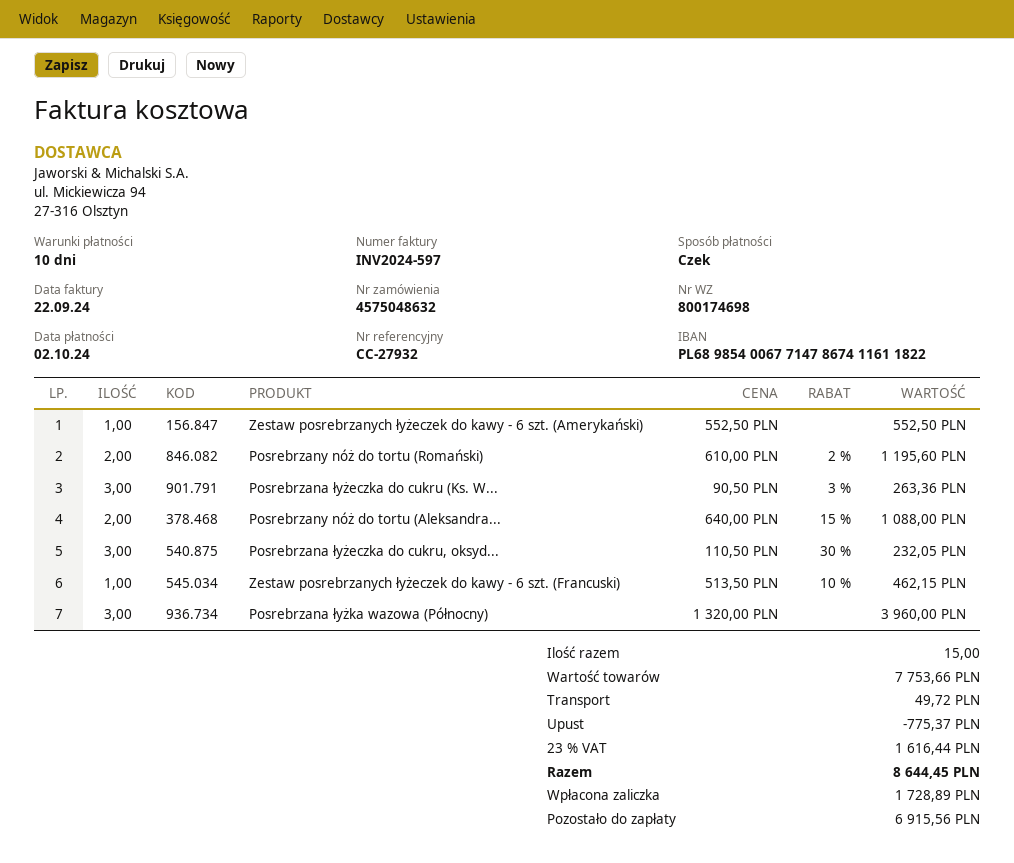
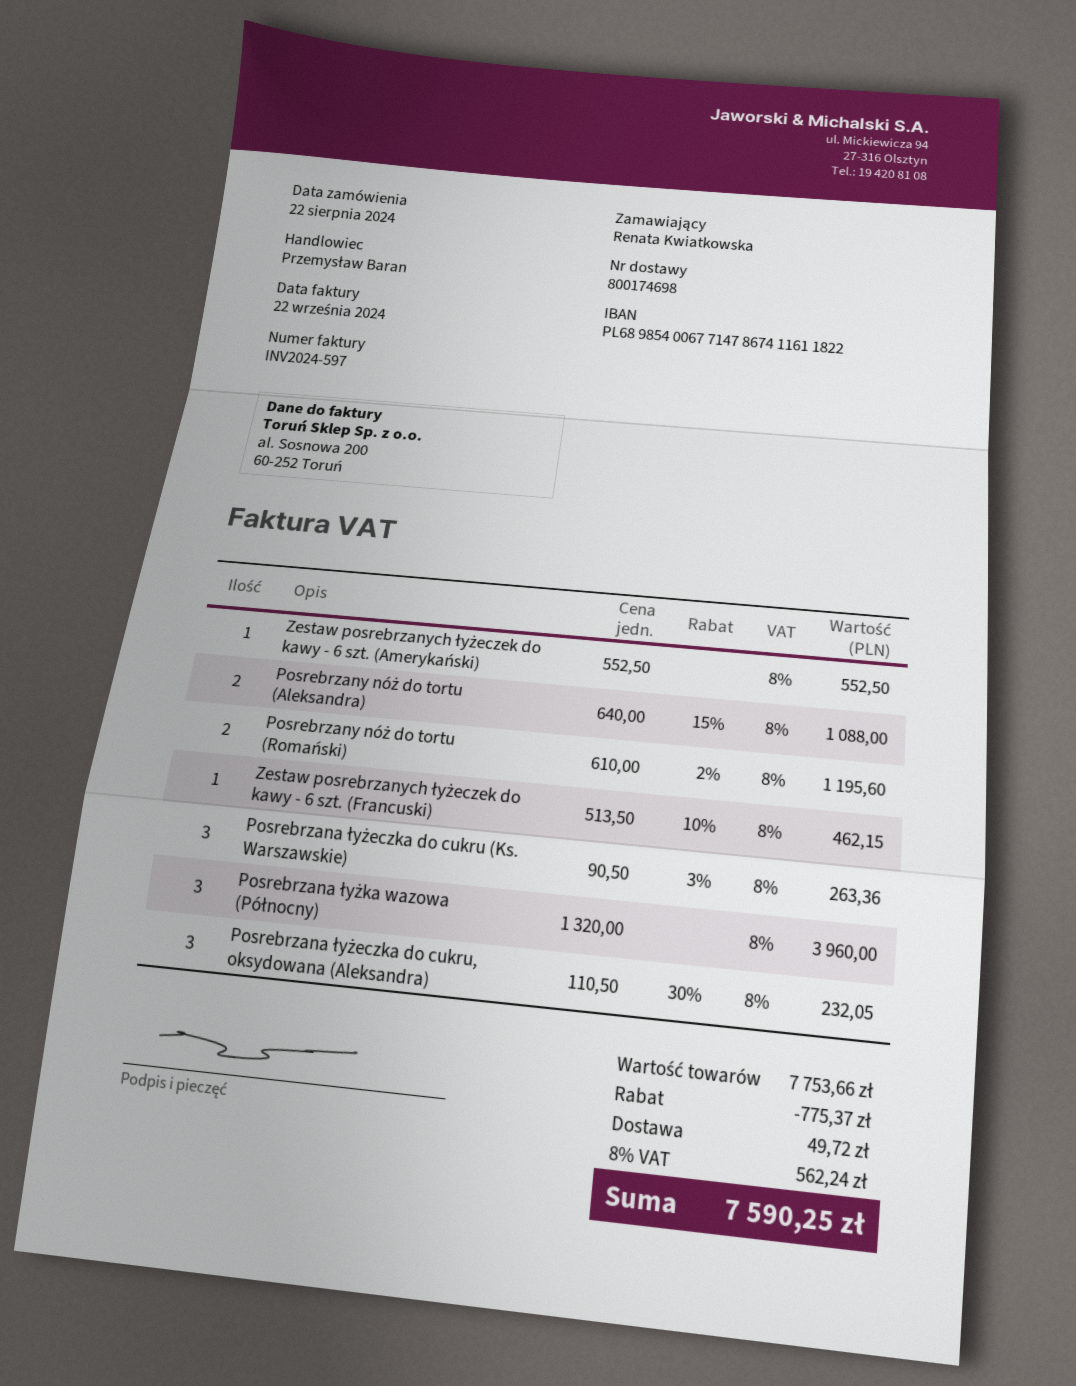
tax: 23% = 1616.44 -> 8% = 562.24
total: 8644.45 -> 7590.25

